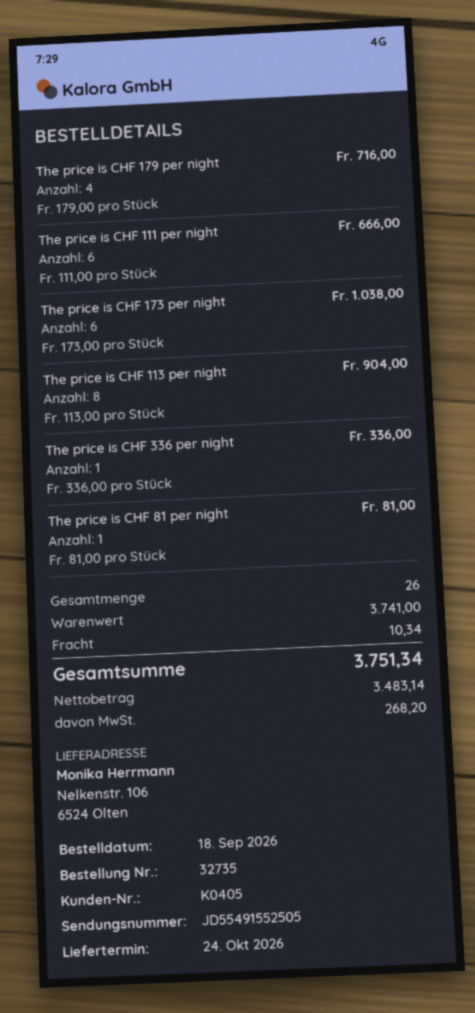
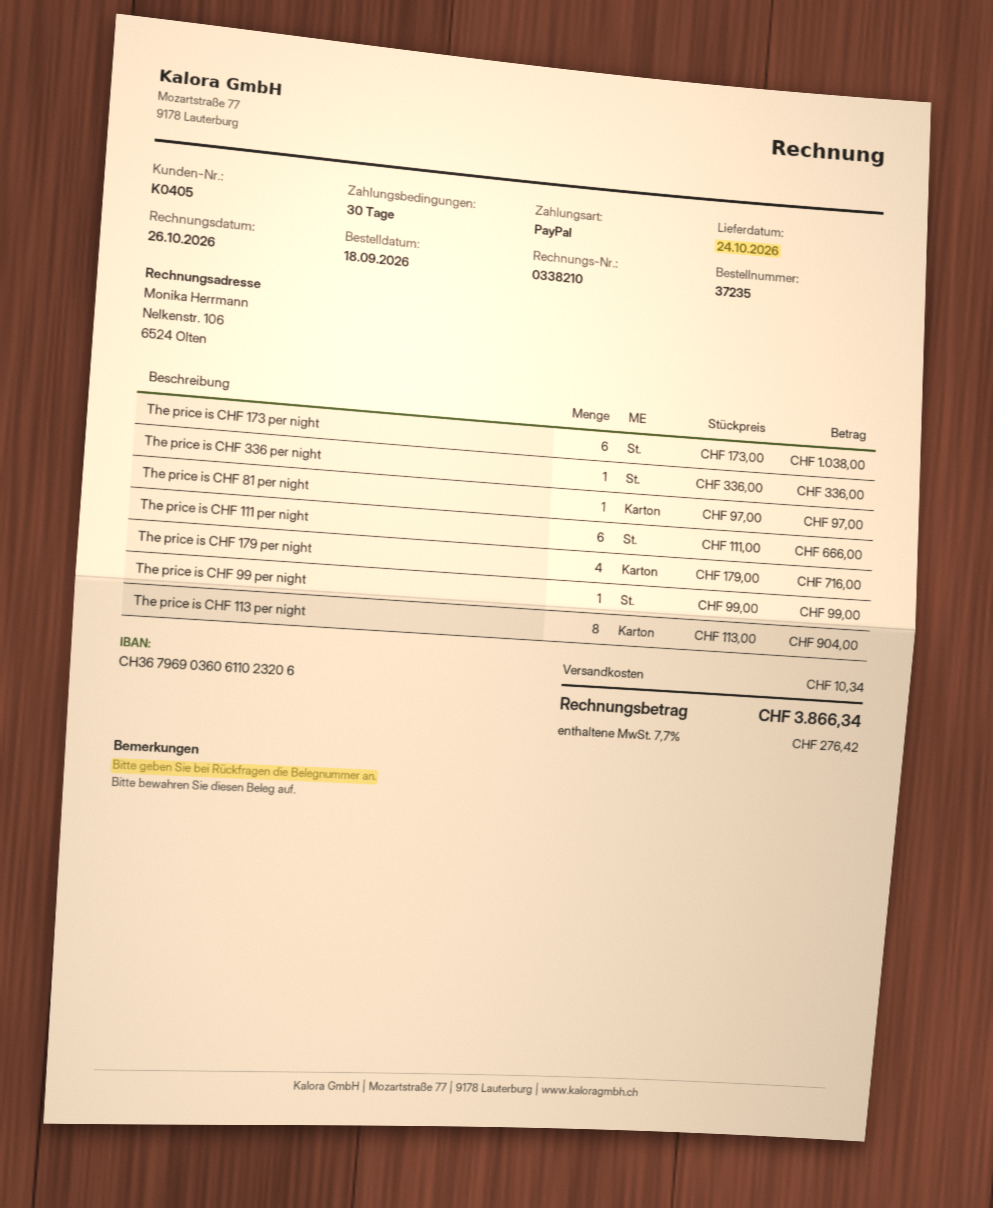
order number: 32735 -> 37235
The price is CHF 81 per night: 1 x 81.00 = 81.00 -> 1 x 97.00 = 97.00
The price is CHF 99 per night: none -> 1 x 99.00 = 99.00
tax: 268.20 -> 276.42
total: 3751.34 -> 3866.34

